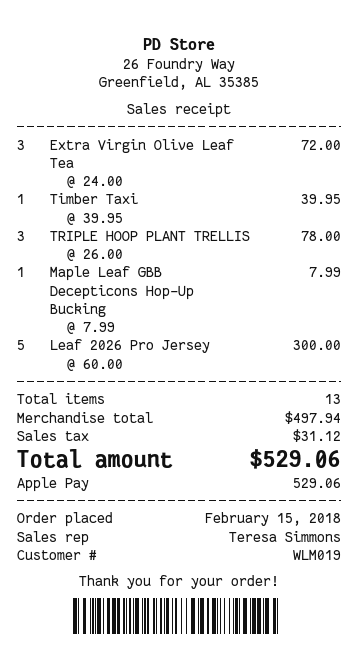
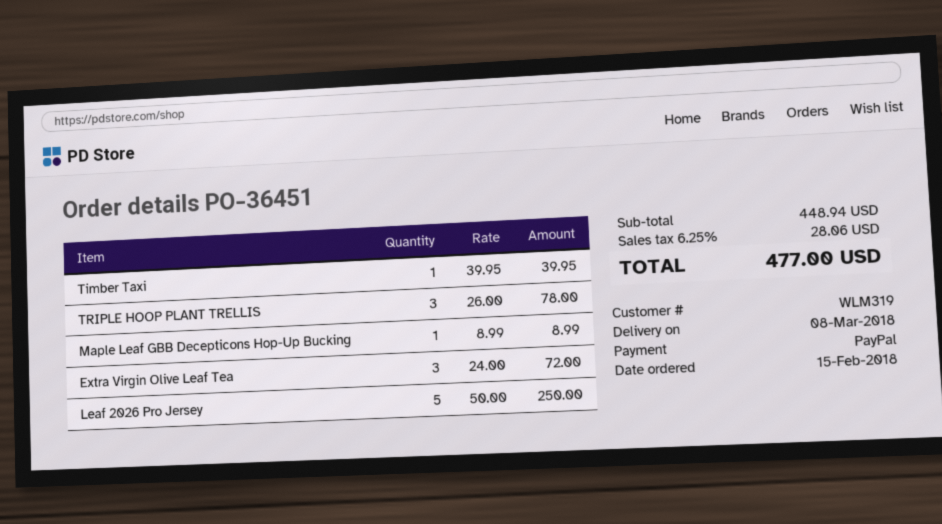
customer number: WLM019 -> WLM319
payment method: Apple Pay -> PayPal
Maple Leaf GBB Decepticons Hop-Up Bucking: 1 x 7.99 = 7.99 -> 1 x 8.99 = 8.99
Leaf 2026 Pro Jersey: 5 x 60.00 = 300.00 -> 5 x 50.00 = 250.00
subtotal: 497.94 -> 448.94
tax: 31.12 -> 28.06
total: 529.06 -> 477.00

